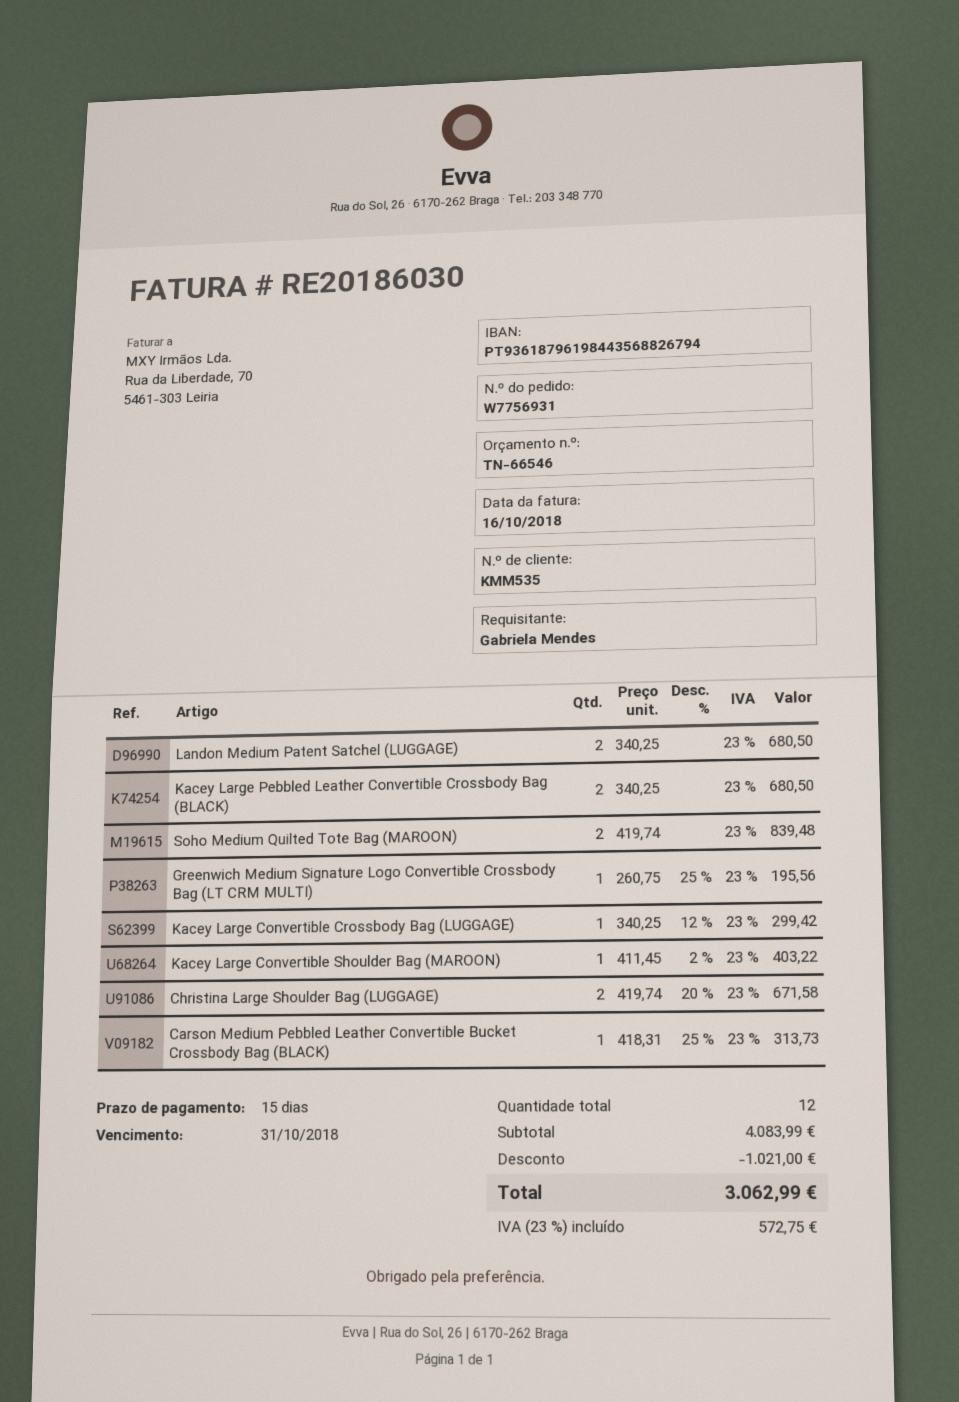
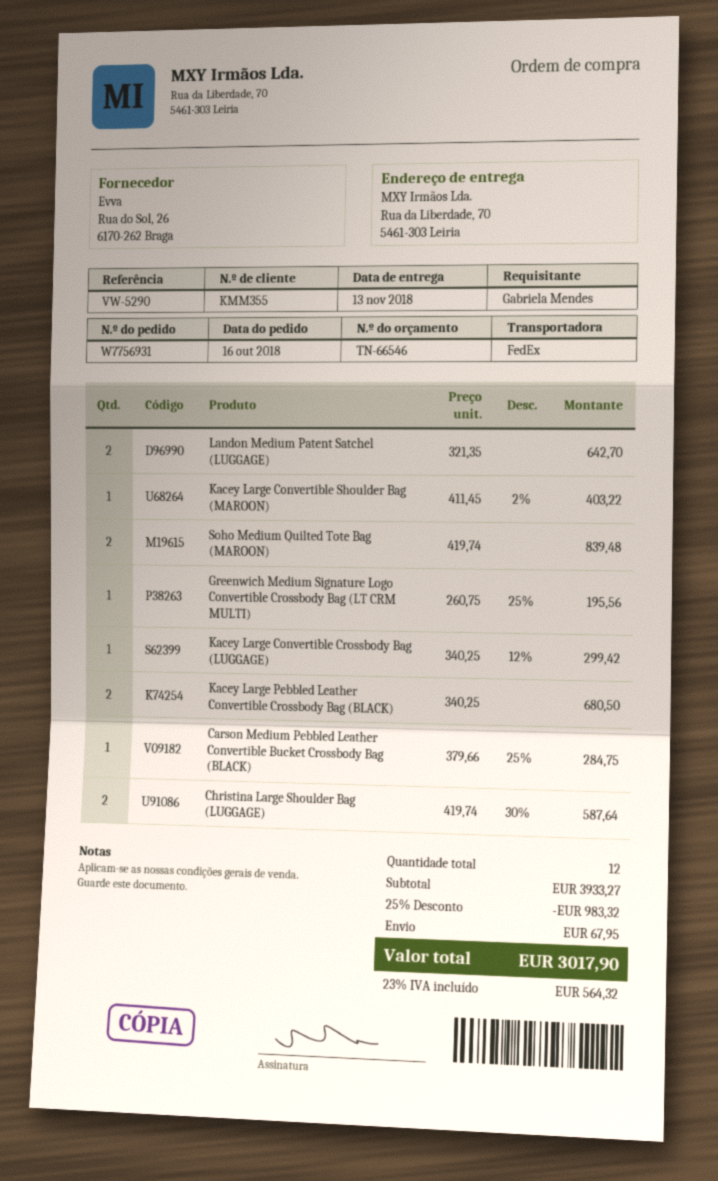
customer number: KMM535 -> KMM355
Landon Medium Patent Satchel (LUGGAGE): 2 x 340.25 = 680.50 -> 2 x 321.35 = 642.70
Christina Large Shoulder Bag (LUGGAGE): 2 x 419.74 - 20% = 671.58 -> 2 x 419.74 - 30% = 587.64
Carson Medium Pebbled Leather Convertible Bucket Crossbody Bag (BLACK): 1 x 418.31 - 25% = 313.73 -> 1 x 379.66 - 25% = 284.75
subtotal: 4083.99 -> 3933.27
discount: 1021.00 -> 983.32
shipping: none -> 67.95
tax: 23% = 572.75 -> 23% = 564.32
total: 3062.99 -> 3017.90

